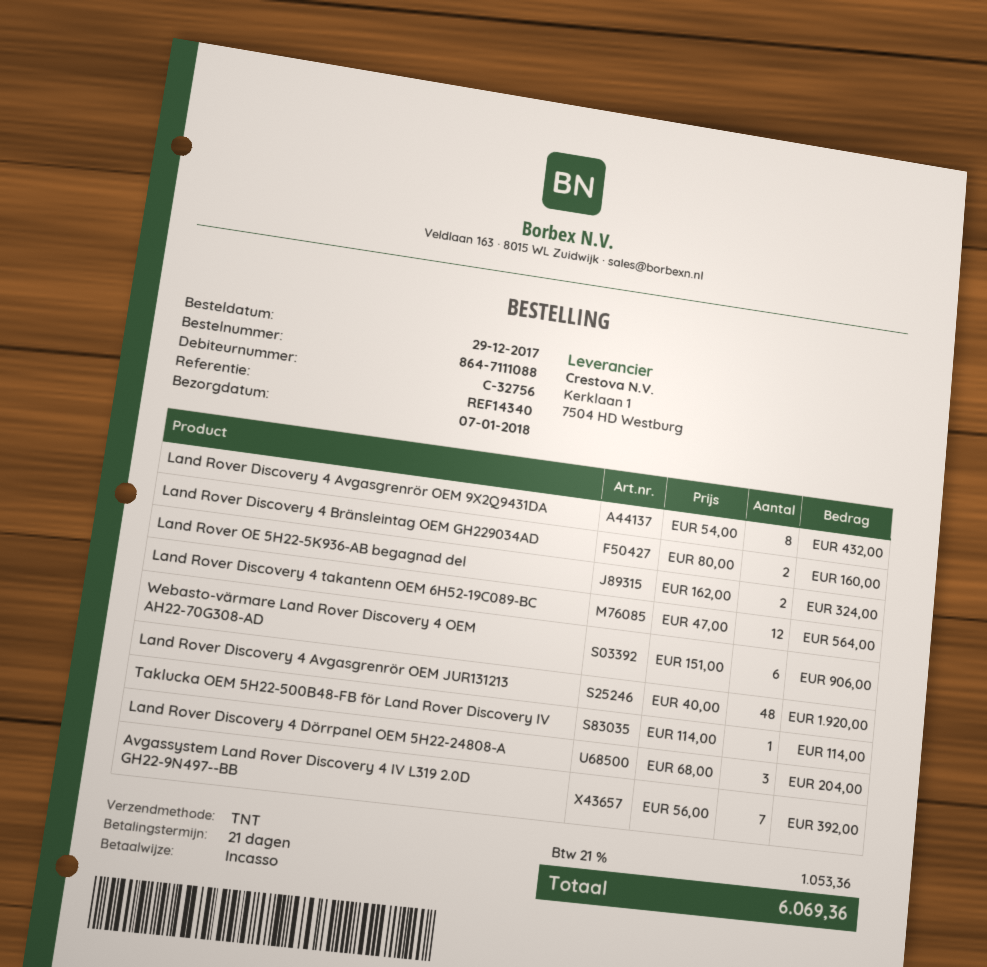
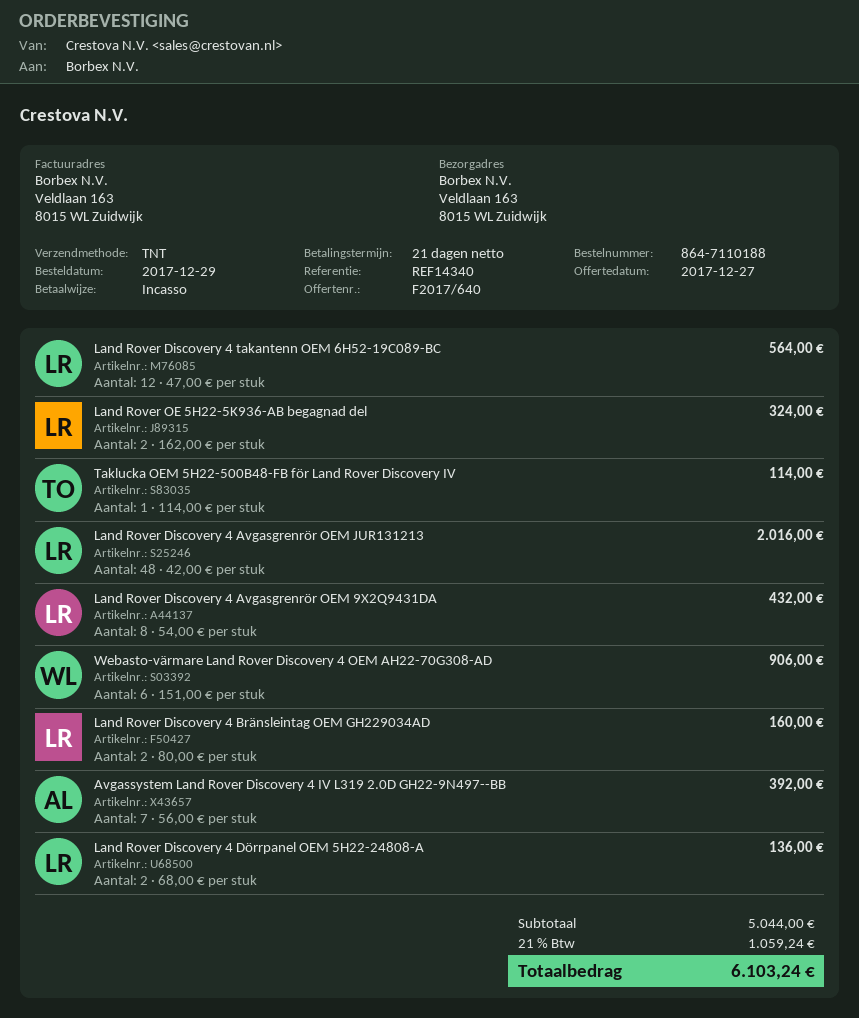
order number: 864-7111088 -> 864-7110188
Land Rover Discovery 4 Avgasgrenrör OEM JUR131213: 48 x 40.00 = 1920.00 -> 48 x 42.00 = 2016.00
Land Rover Discovery 4 Dörrpanel OEM 5H22-24808-A: 3 x 68.00 = 204.00 -> 2 x 68.00 = 136.00
tax: 21% = 1053.36 -> 21% = 1059.24
total: 6069.36 -> 6103.24

